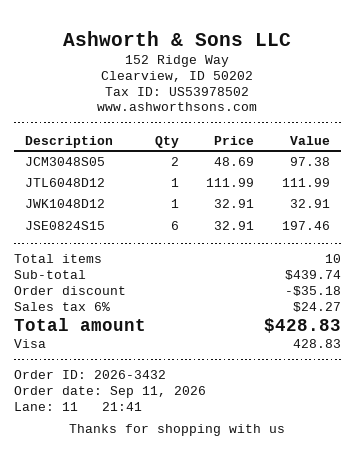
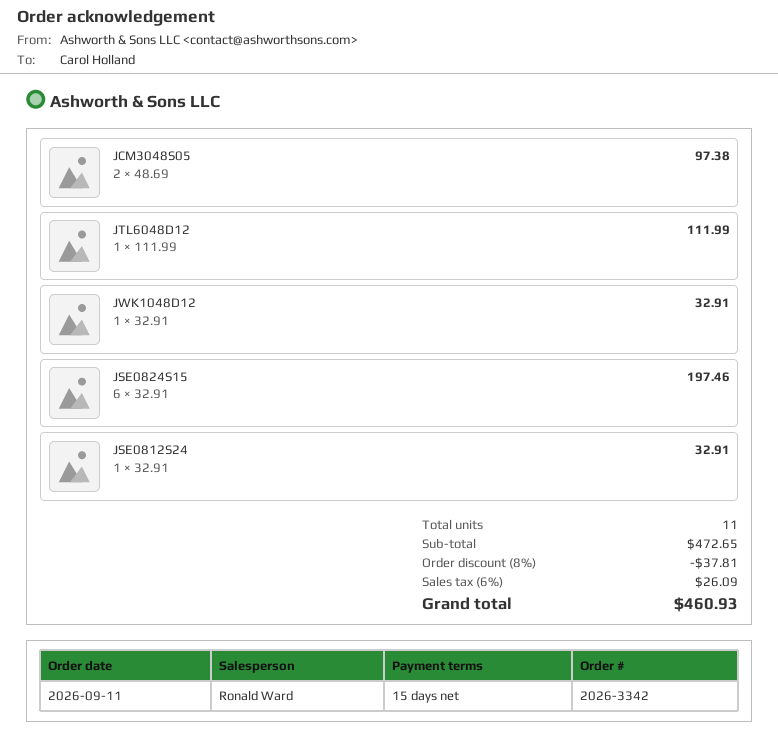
order number: 2026-3432 -> 2026-3342
JSE0812S24: none -> 1 x 32.91 = 32.91
total quantity: 10 -> 11
subtotal: 439.74 -> 472.65
discount: 35.18 -> 37.81
tax: 6% = 24.27 -> 6% = 26.09
total: 428.83 -> 460.93

